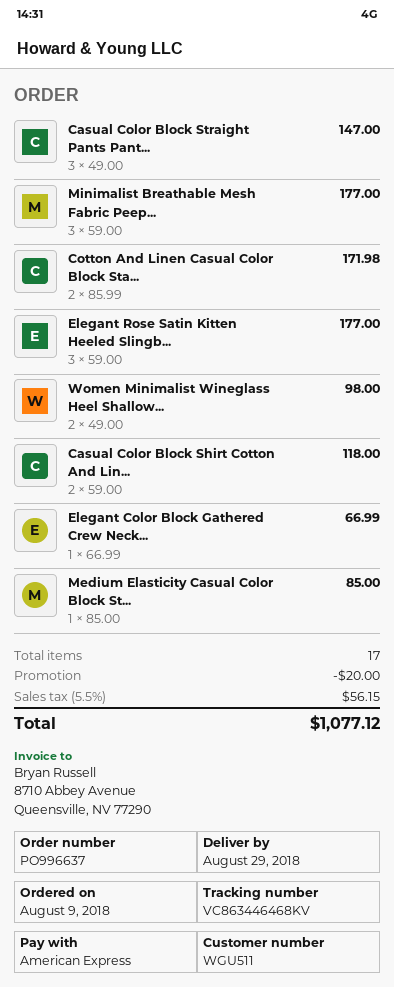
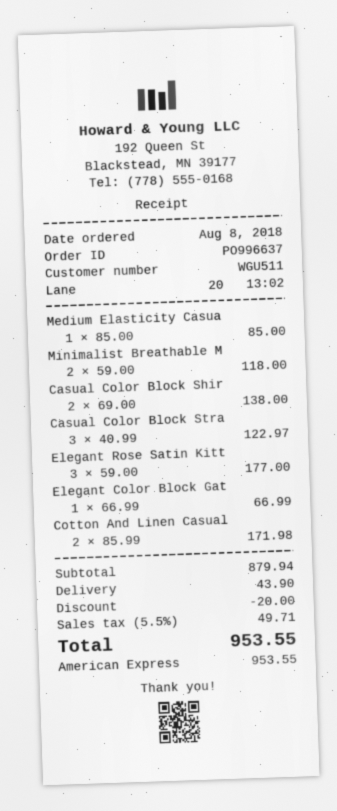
order date: 2018-08-09 -> 2018-08-08
Casual Color Block Straight Pants Pant...: 3 x 49.00 = 147.00 -> 3 x 40.99 = 122.97
Minimalist Breathable Mesh Fabric Peep...: 3 x 59.00 = 177.00 -> 2 x 59.00 = 118.00
Women Minimalist Wineglass Heel Shallow...: 2 x 49.00 = 98.00 -> none
Casual Color Block Shirt Cotton And Lin...: 2 x 59.00 = 118.00 -> 2 x 69.00 = 138.00
shipping: none -> 43.90
tax: 5.5% = 56.15 -> 5.5% = 49.71
total: 1077.12 -> 953.55

